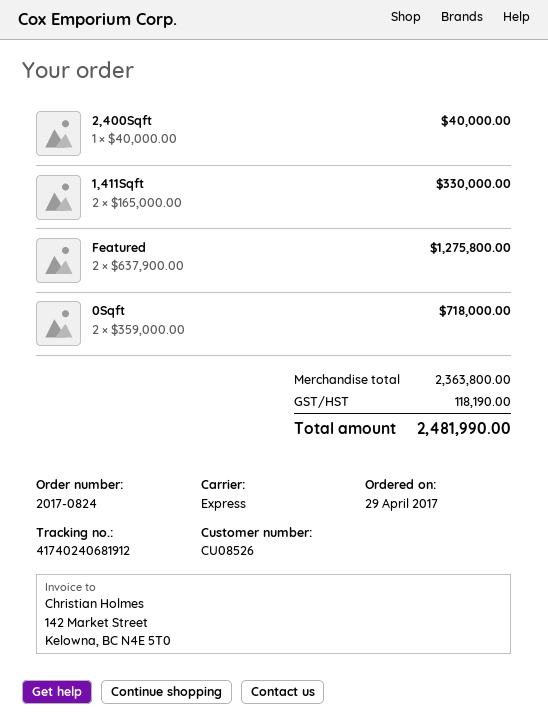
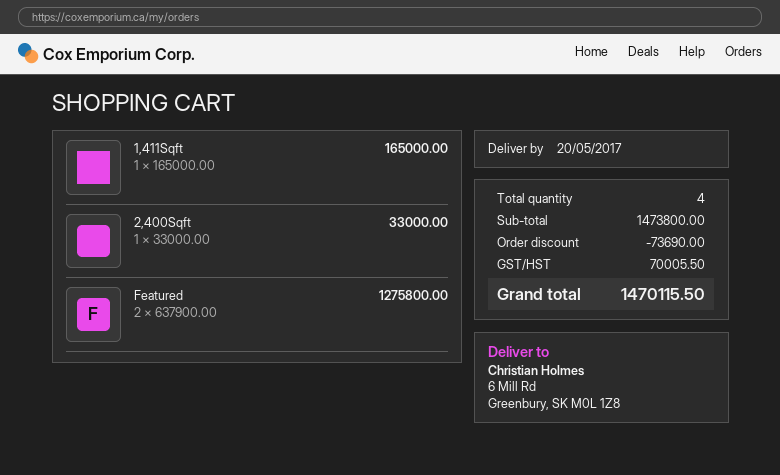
2,400Sqft: 1 x 40000.00 = 40000.00 -> 1 x 33000.00 = 33000.00
1,411Sqft: 2 x 165000.00 = 330000.00 -> 1 x 165000.00 = 165000.00
0Sqft: 2 x 359000.00 = 718000.00 -> none
subtotal: 2363800.00 -> 1473800.00
discount: none -> 73690.00
tax: 118190.00 -> 70005.50
total: 2481990.00 -> 1470115.50

